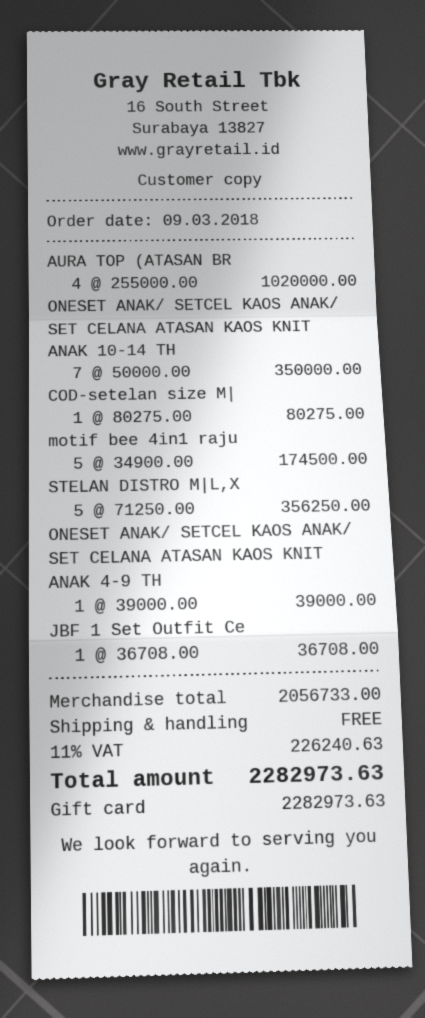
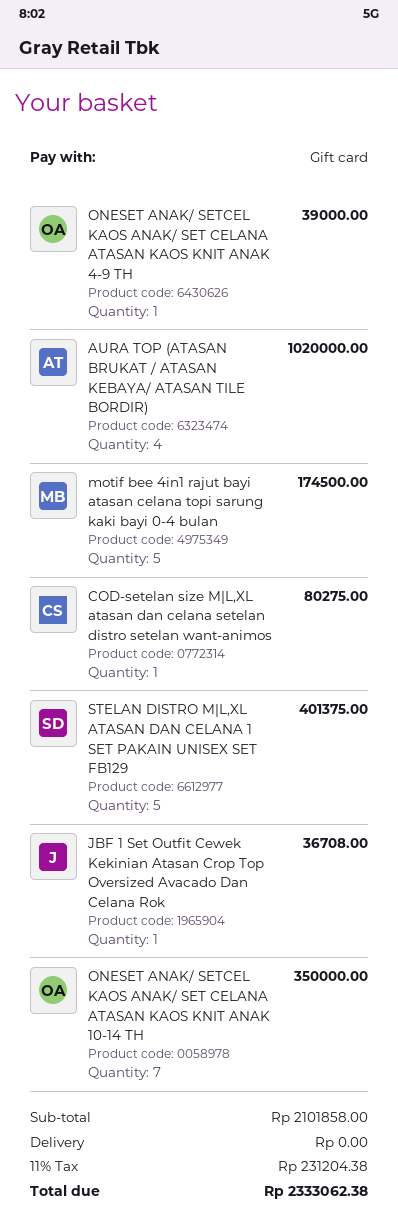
STELAN DISTRO M|L,X: 5 for 356250.00 -> 5 for 401375.00
subtotal: 2056733.00 -> 2101858.00
tax: 11% = 226240.63 -> 11% = 231204.38
total: 2282973.63 -> 2333062.38

